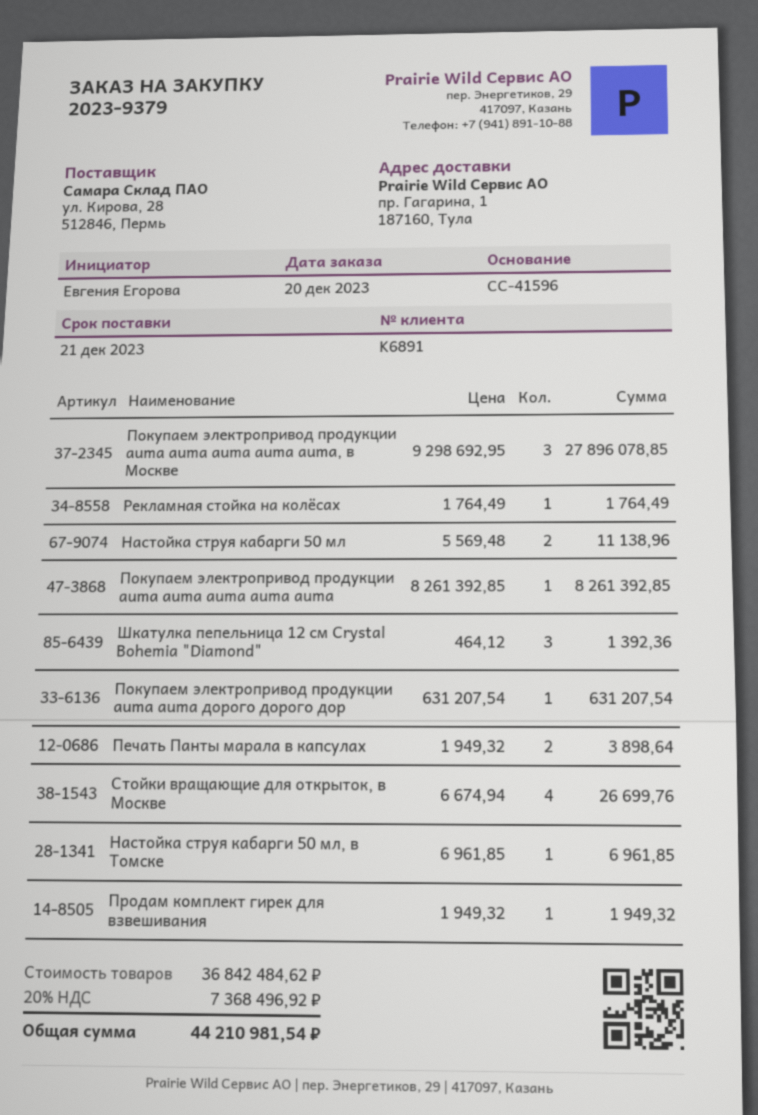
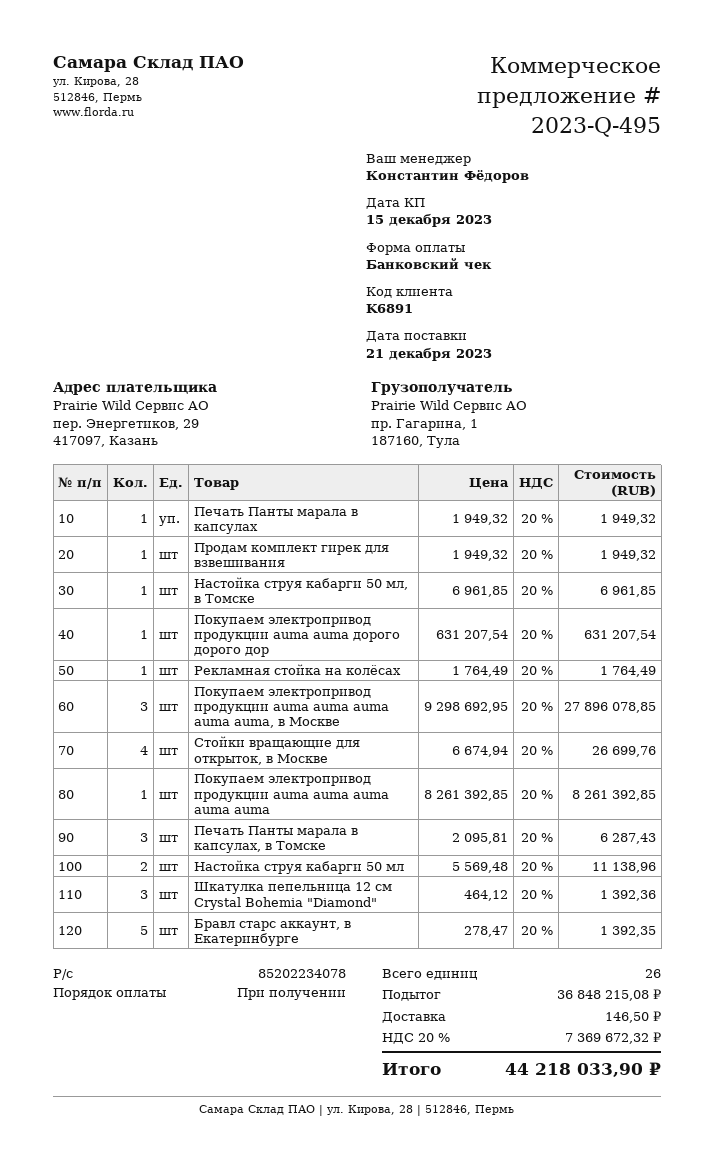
Печать Панты марала в капсулах: 2 x 1949.32 = 3898.64 -> 1 x 1949.32 = 1949.32
Печать Панты марала в капсулах, в Томске: none -> 3 x 2095.81 = 6287.43
Бравл старс аккаунт, в Екатеринбурге: none -> 5 x 278.47 = 1392.35
subtotal: 36842484.62 -> 36848215.08
shipping: none -> 146.50
tax: 20% = 7368496.92 -> 20% = 7369672.32
total: 44210981.54 -> 44218033.90

